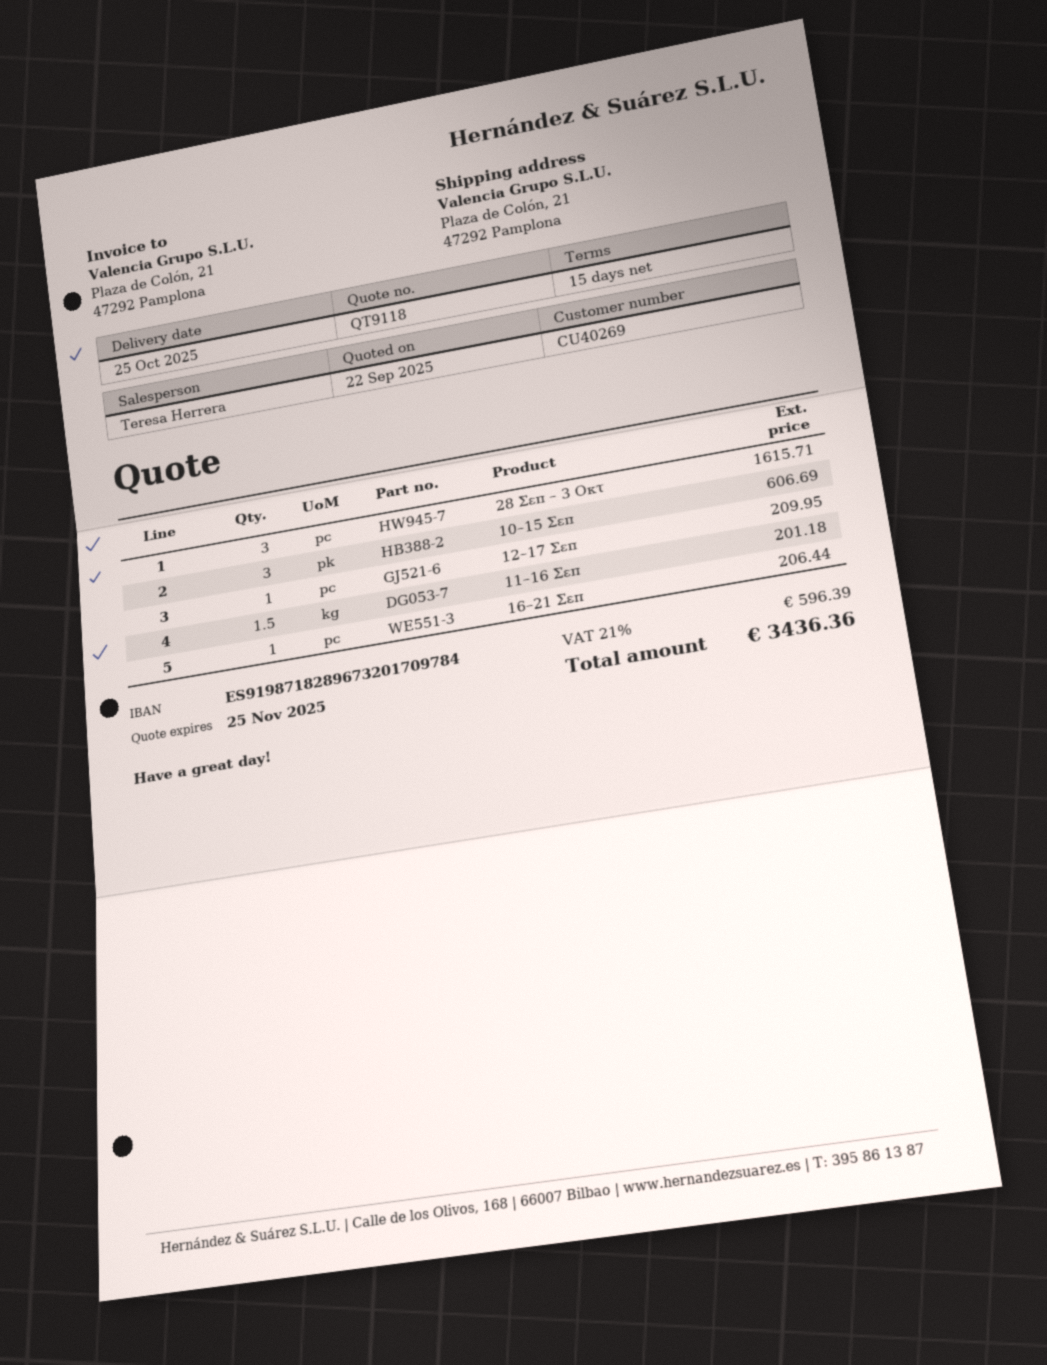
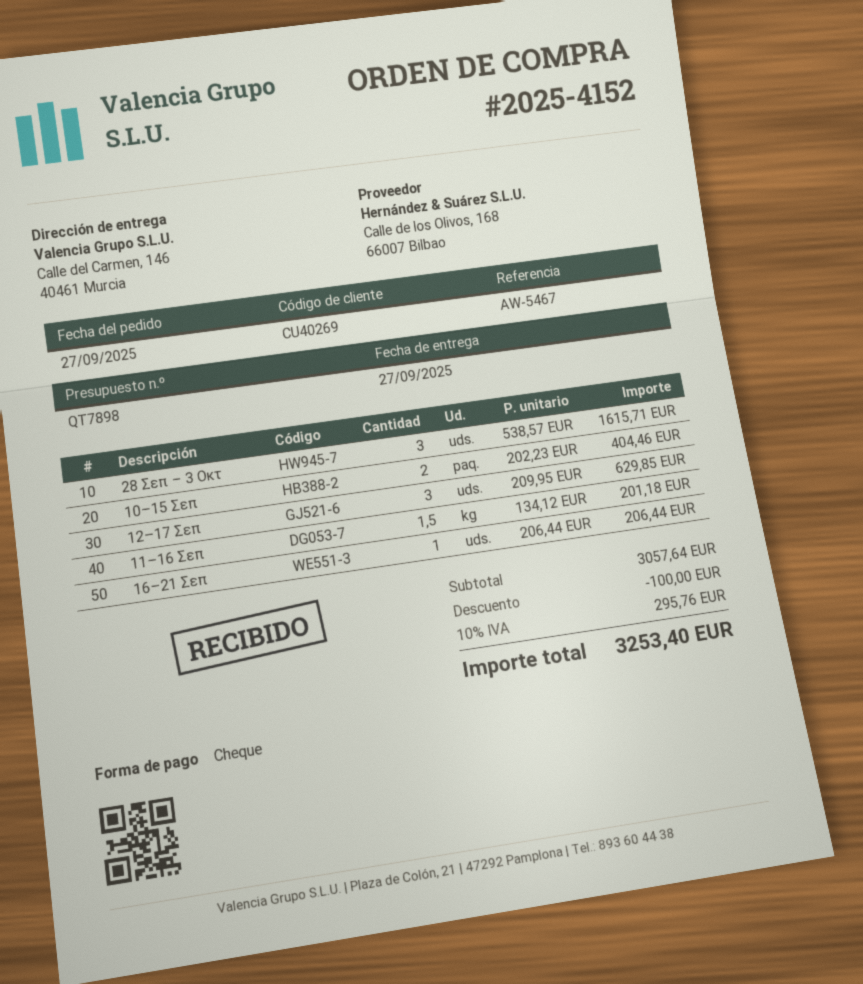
quote number: QT9118 -> QT7898
delivery date: 2025-10-25 -> 2025-09-27
ship to: Plaza de Colón, 21, 47292 Pamplona -> Calle del Carmen, 146, 40461 Murcia
10–15 Σεπ: 3 for 606.69 -> 2 for 404.46
12–17 Σεπ: 1 for 209.95 -> 3 for 629.85
discount: none -> 100.00
tax: 21% = 596.39 -> 10% = 295.76
total: 3436.36 -> 3253.40

